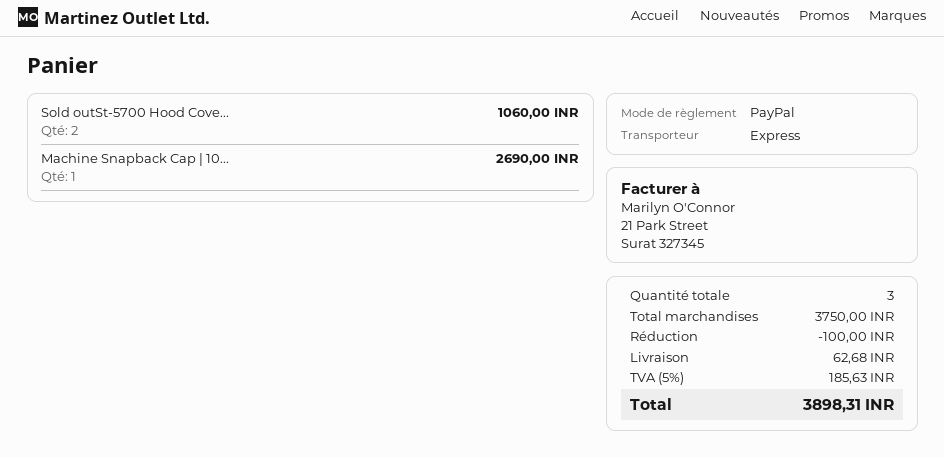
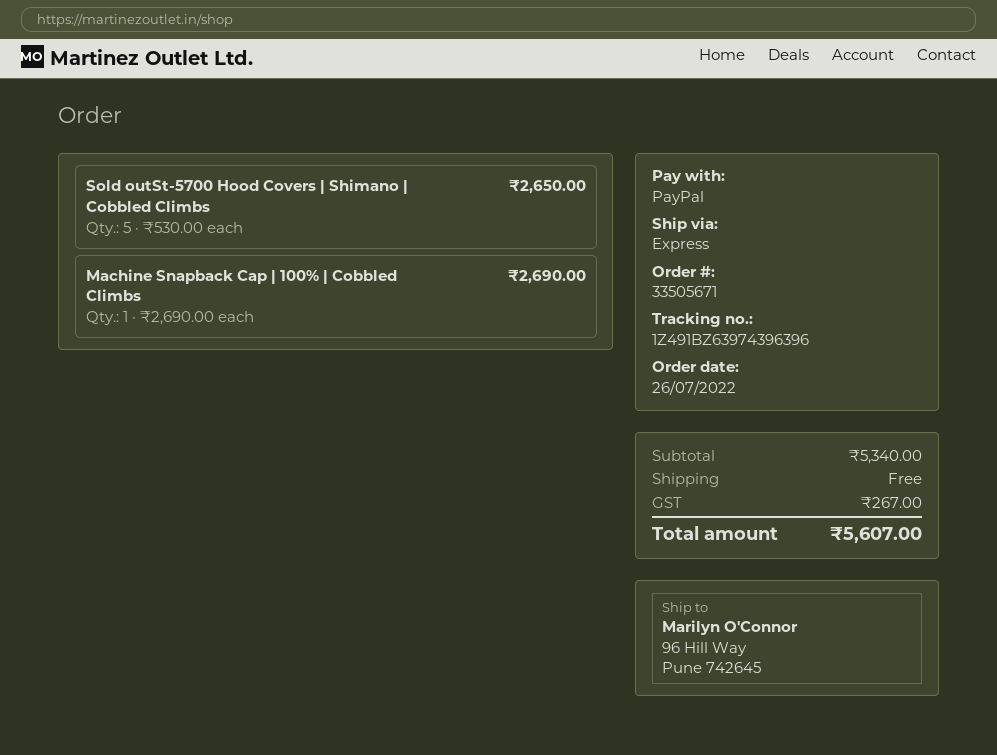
Sold outSt-5700 Hood Cove...: 2 for 1060.00 -> 5 for 2650.00
subtotal: 3750.00 -> 5340.00
discount: 100.00 -> none
shipping: 62.68 -> 0.00
tax: 185.63 -> 267.00
total: 3898.31 -> 5607.00

